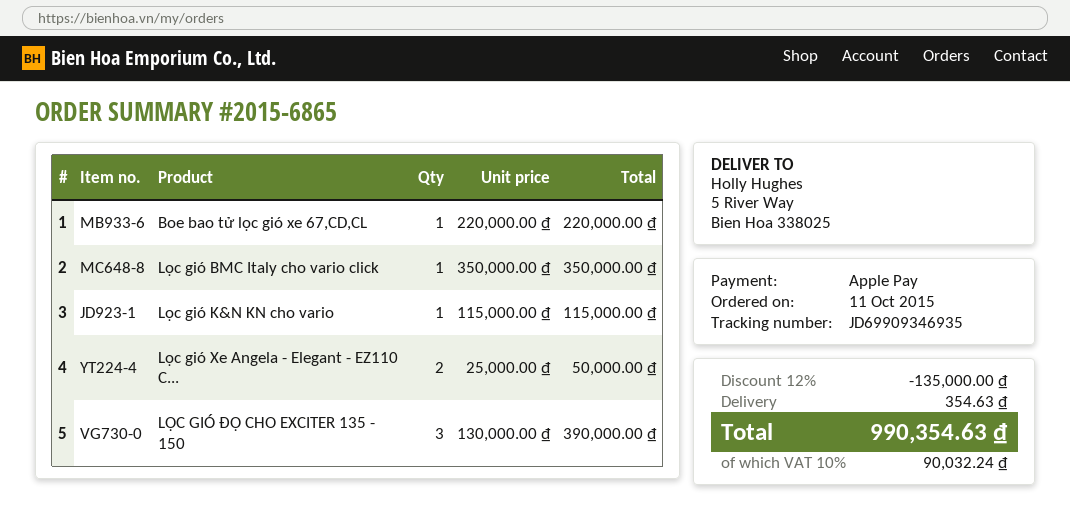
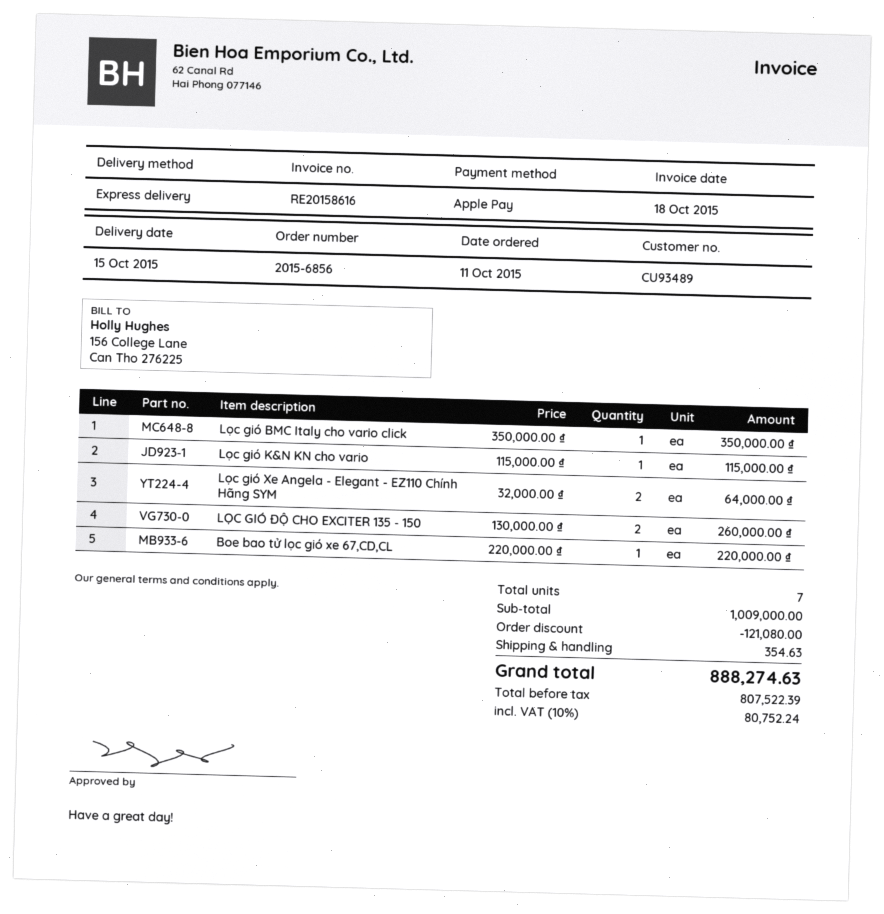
order number: 2015-6865 -> 2015-6856
Lọc gió Xe Angela - Elegant - EZ110 C...: 2 x 25000.00 = 50000.00 -> 2 x 32000.00 = 64000.00
LỌC GIÓ ĐỘ CHO EXCITER 135 - 150: 3 x 130000.00 = 390000.00 -> 2 x 130000.00 = 260000.00
discount: 135000.00 -> 121080.00
tax: 10% = 90032.24 -> 10% = 80752.24
total: 990354.63 -> 888274.63

